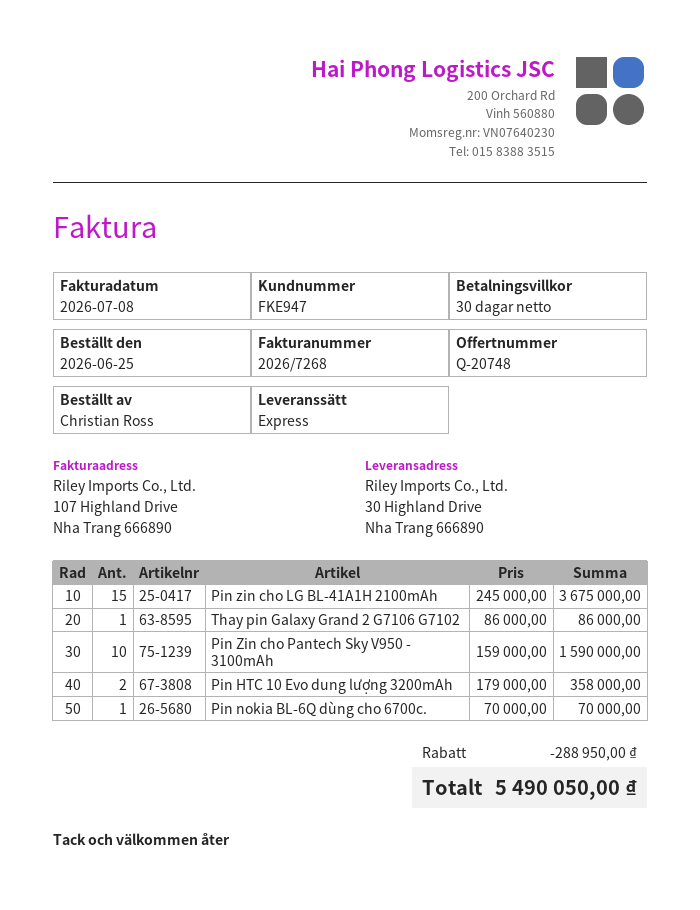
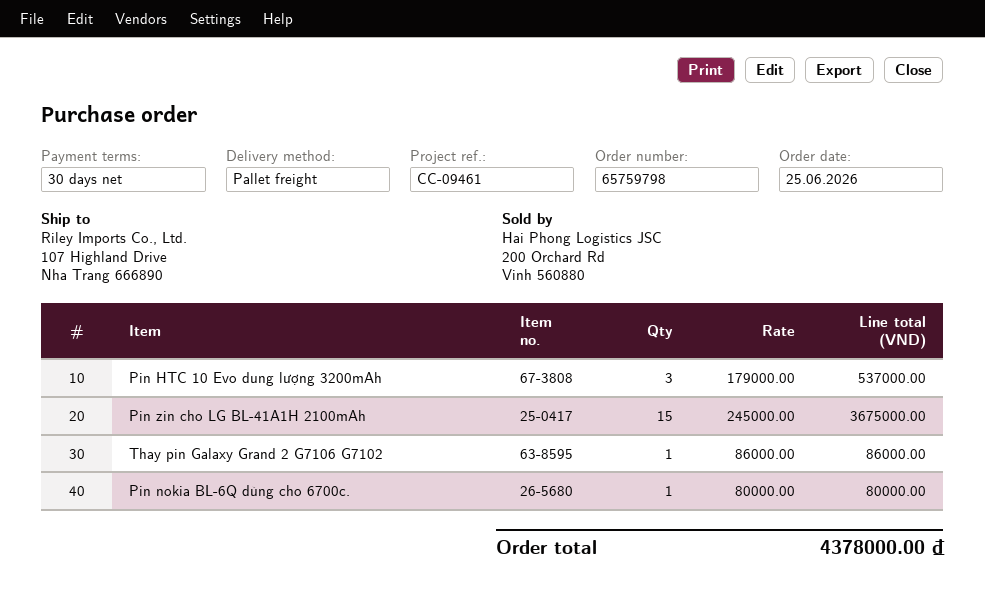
shipping method: express -> pallet freight
ship to: 30 Highland Drive, Nha Trang 666890 -> 107 Highland Drive, Nha Trang 666890
Pin Zin cho Pantech Sky V950 - 3100mAh: 10 x 159000.00 = 1590000.00 -> none
Pin HTC 10 Evo dung lượng 3200mAh: 2 x 179000.00 = 358000.00 -> 3 x 179000.00 = 537000.00
Pin nokia BL-6Q dùng cho 6700c.: 1 x 70000.00 = 70000.00 -> 1 x 80000.00 = 80000.00
discount: 288950.00 -> none
total: 5490050.00 -> 4378000.00

